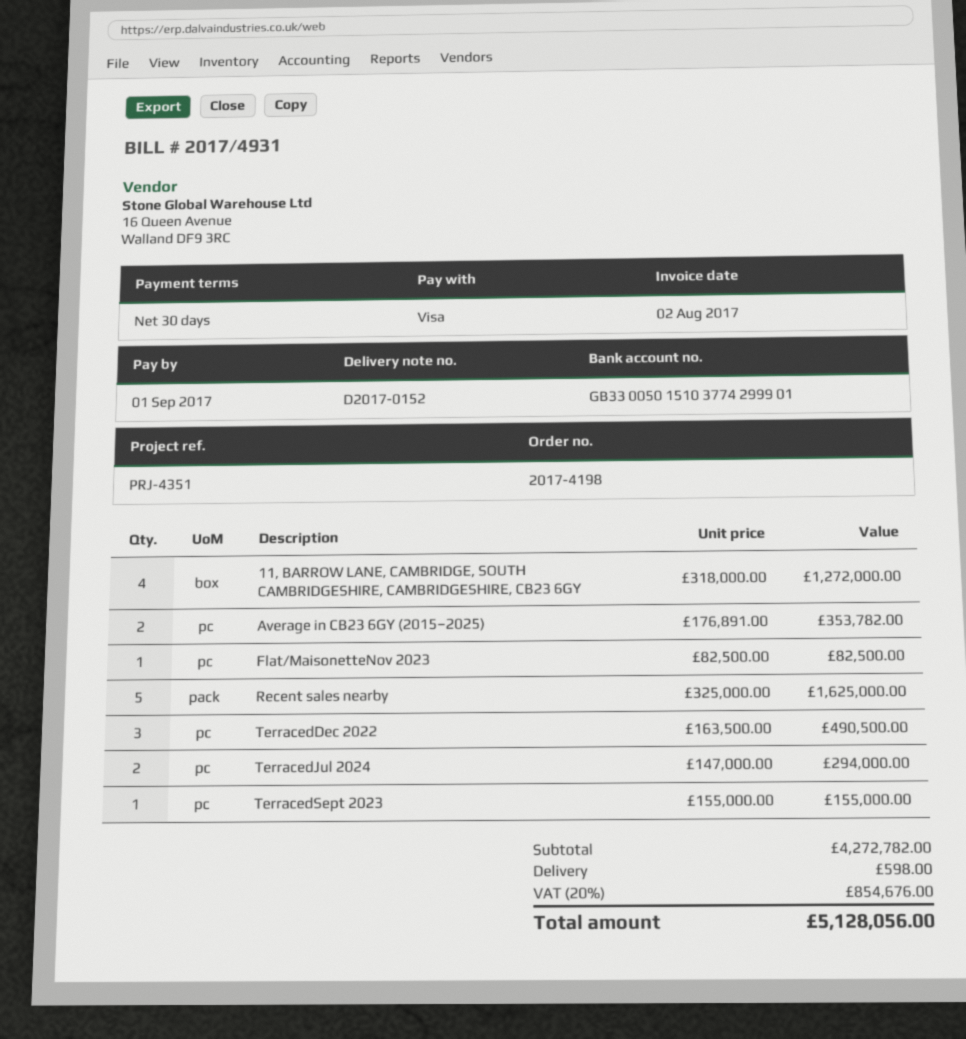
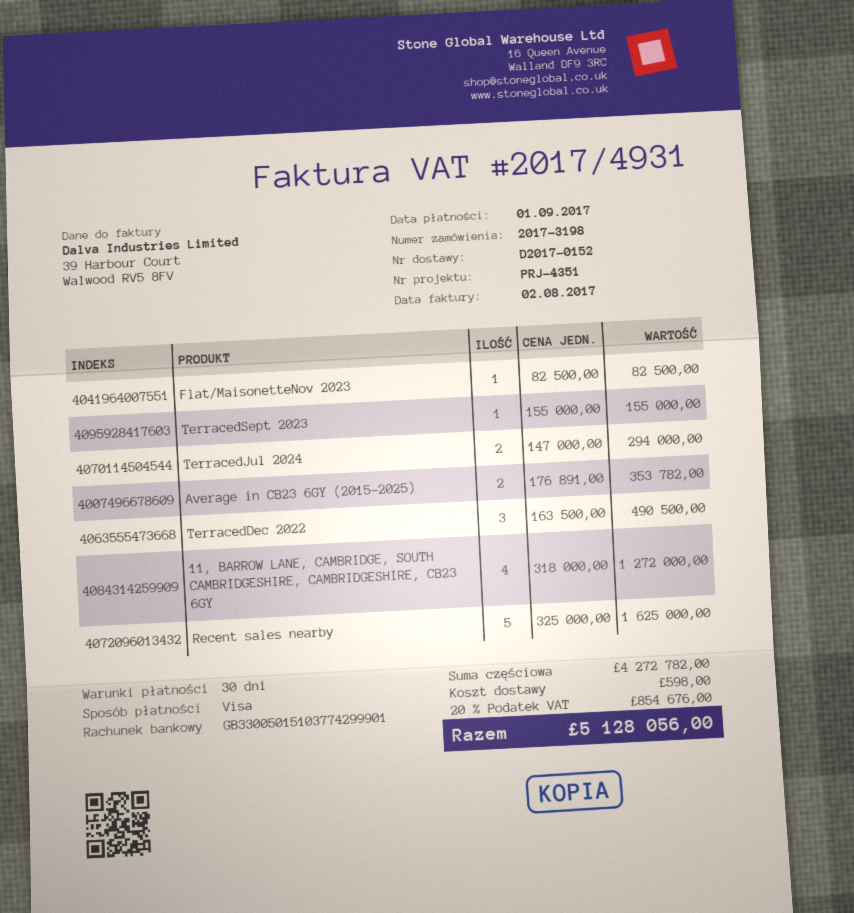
order number: 2017-4198 -> 2017-3198

